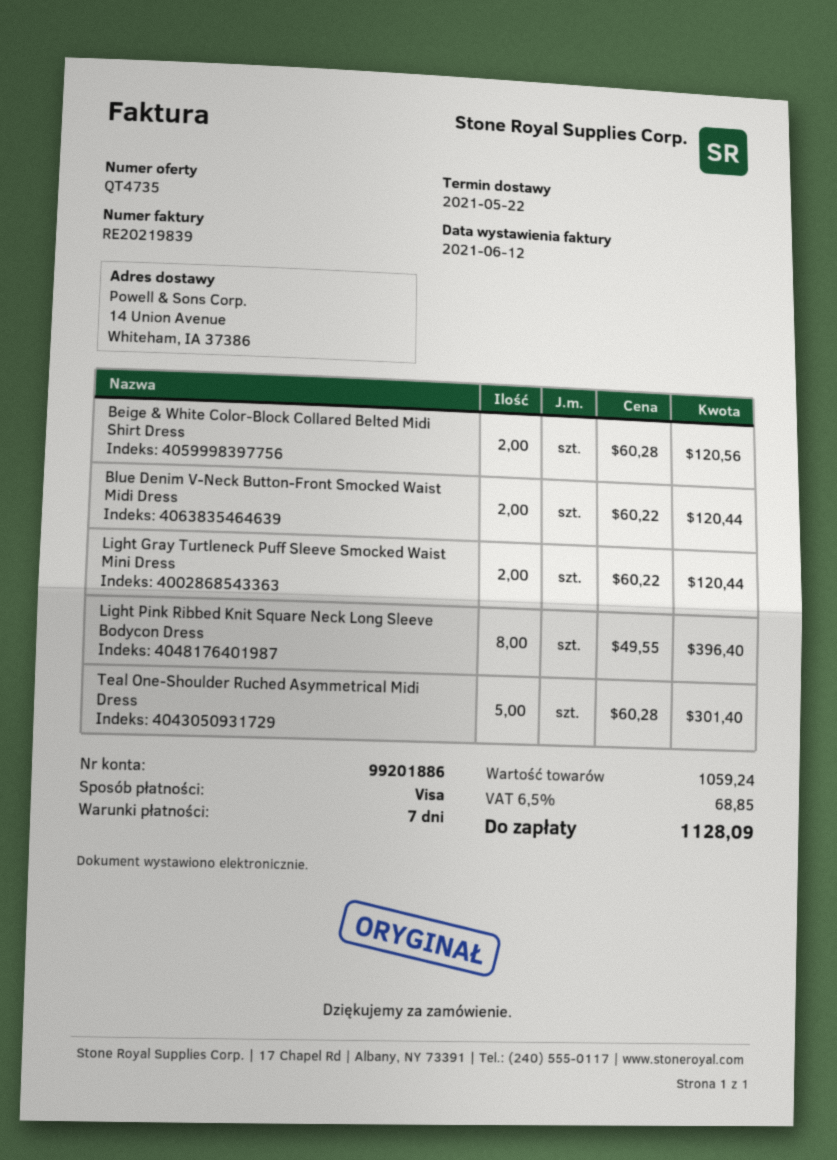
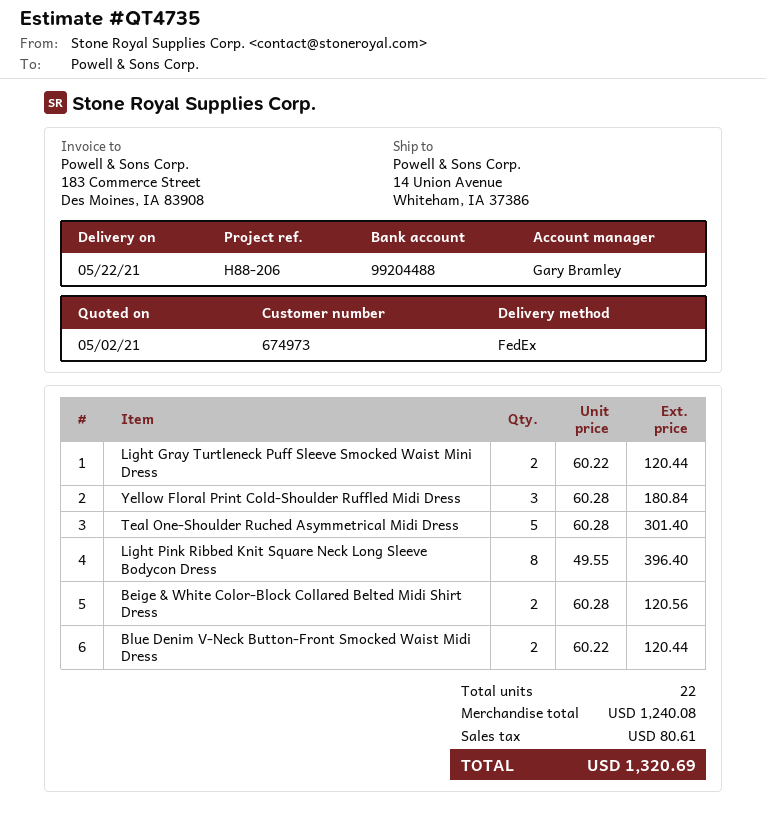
bank account: 99201886 -> 99204488
Yellow Floral Print Cold-Shoulder Ruffled Midi Dress: none -> 3 x 60.28 = 180.84
subtotal: 1059.24 -> 1240.08
tax: 68.85 -> 80.61
total: 1128.09 -> 1320.69

